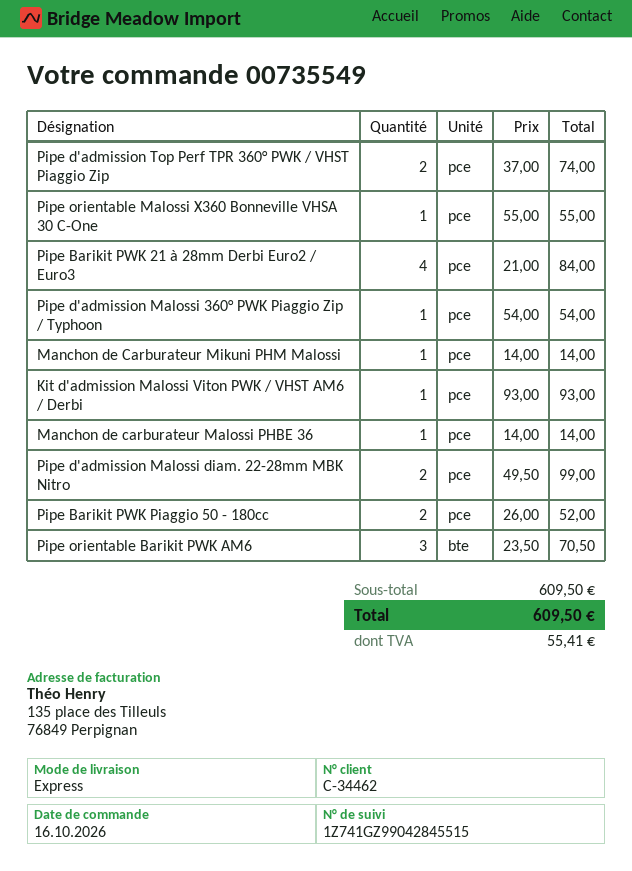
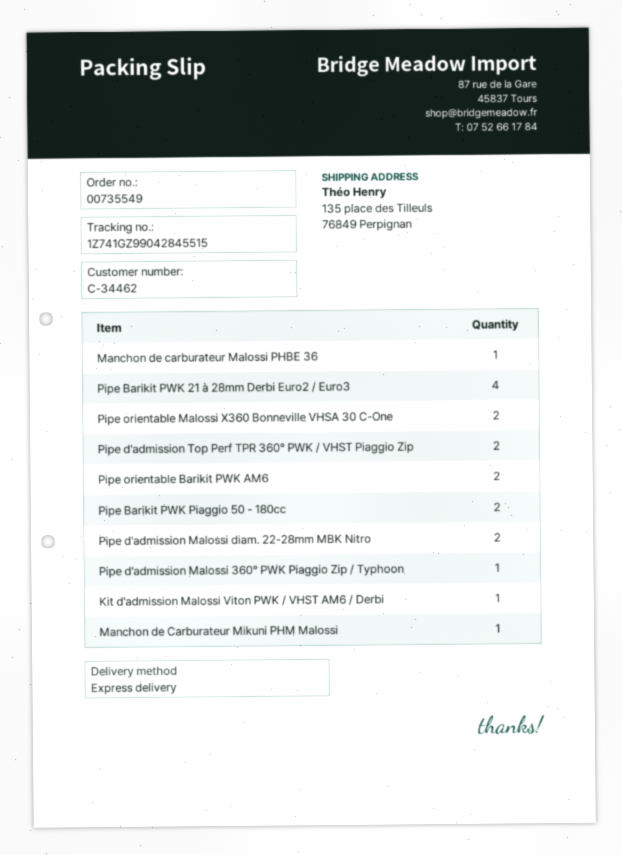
Pipe orientable Malossi X360 Bonneville VHSA 30 C-One: 1 -> 2
Pipe orientable Barikit PWK AM6: 3 -> 2

